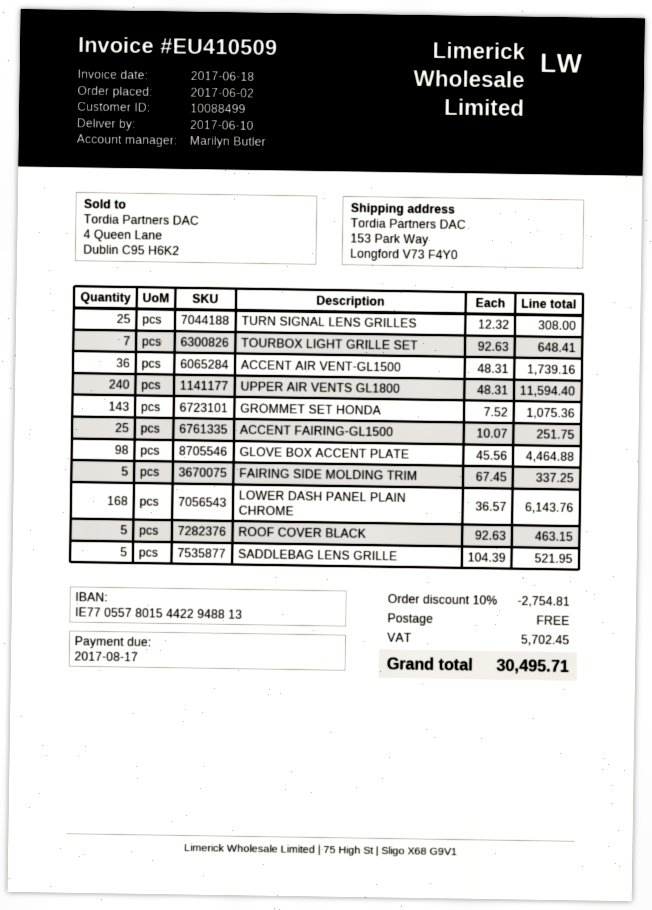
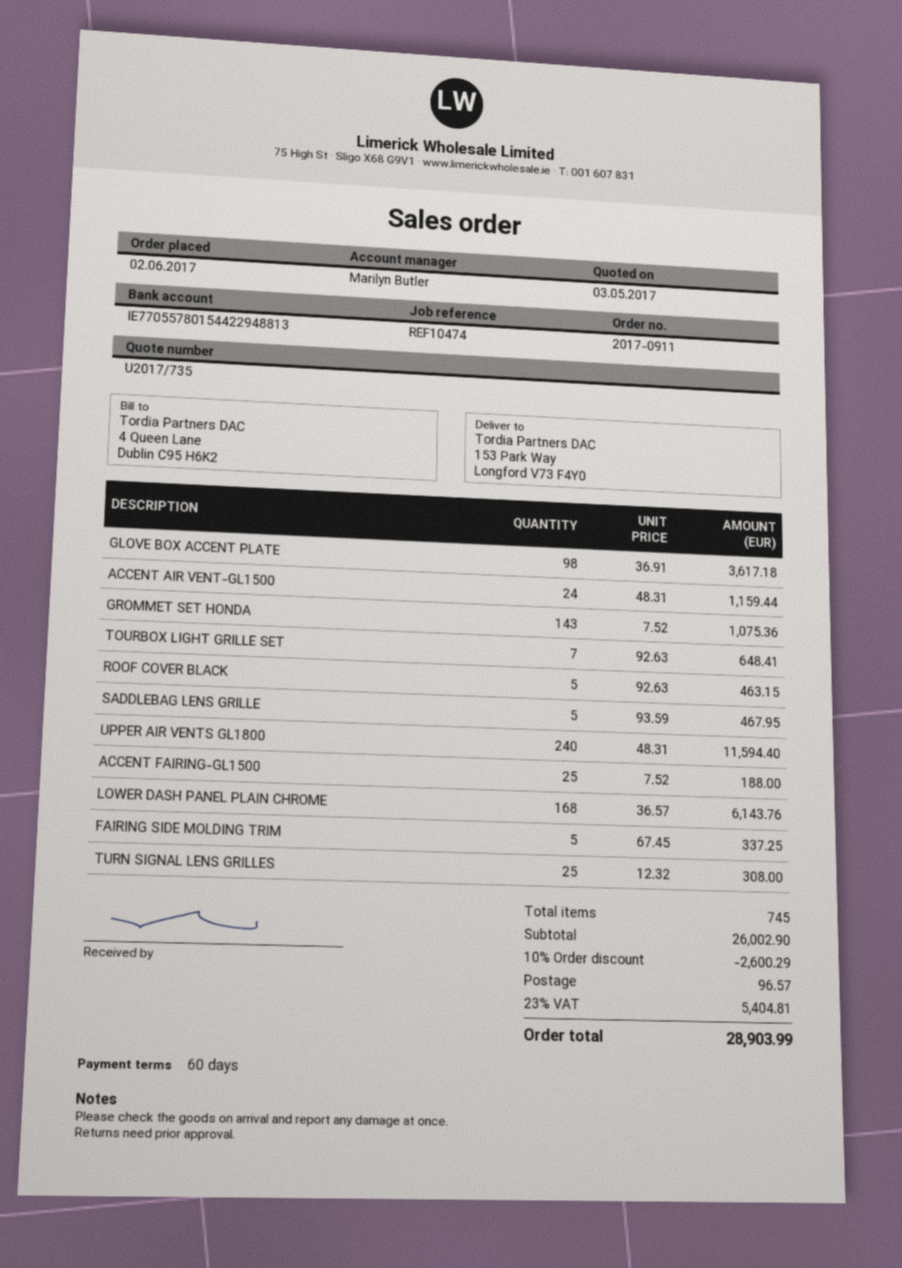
ACCENT AIR VENT-GL1500: 36 x 48.31 = 1739.16 -> 24 x 48.31 = 1159.44
ACCENT FAIRING-GL1500: 25 x 10.07 = 251.75 -> 25 x 7.52 = 188.00
GLOVE BOX ACCENT PLATE: 98 x 45.56 = 4464.88 -> 98 x 36.91 = 3617.18
SADDLEBAG LENS GRILLE: 5 x 104.39 = 521.95 -> 5 x 93.59 = 467.95
discount: 10% = 2754.81 -> 10% = 2600.29
shipping: 0.00 -> 96.57
tax: 5702.45 -> 5404.81
total: 30495.71 -> 28903.99

